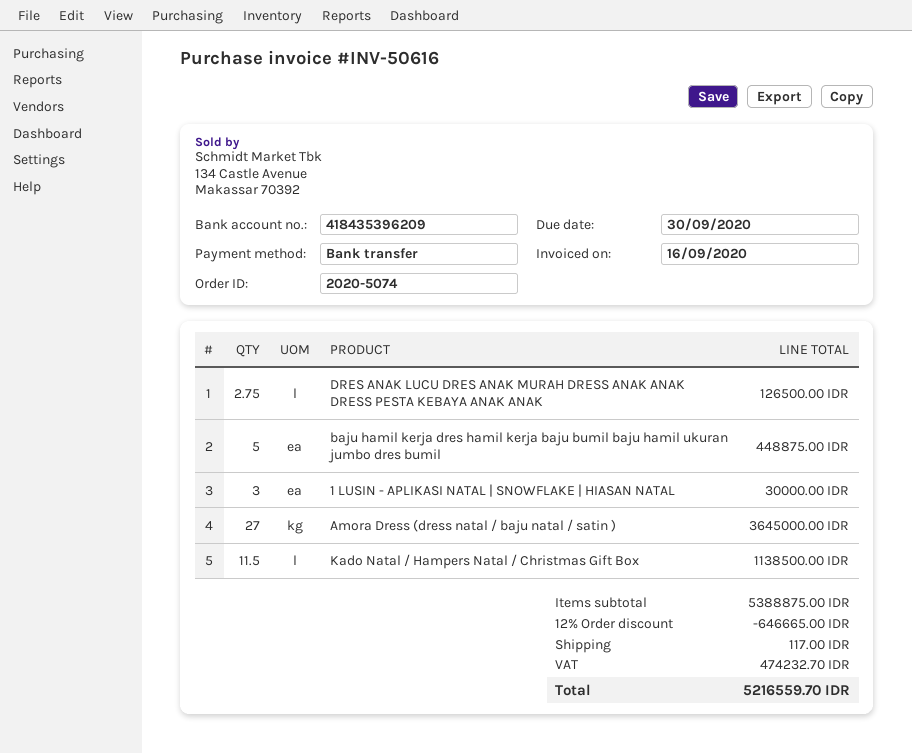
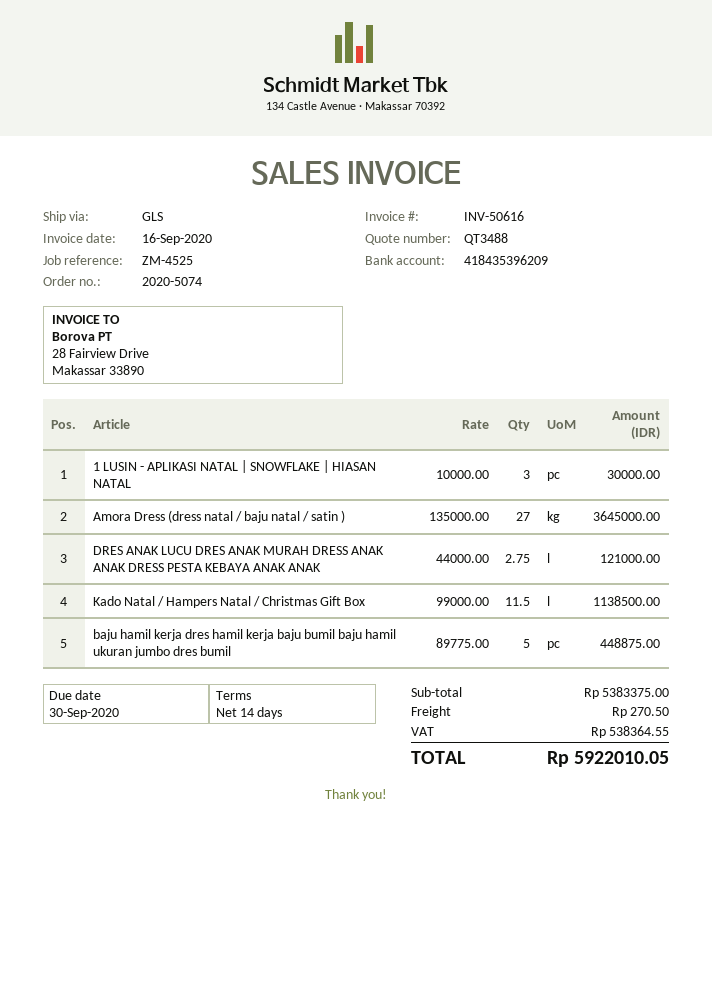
DRES ANAK LUCU DRES ANAK MURAH DRESS ANAK ANAK DRESS PESTA KEBAYA ANAK ANAK: 2.75 for 126500.00 -> 2.75 for 121000.00
subtotal: 5388875.00 -> 5383375.00
discount: 12% = 646665.00 -> none
shipping: 117.00 -> 270.50
tax: 474232.70 -> 538364.55
total: 5216559.70 -> 5922010.05

